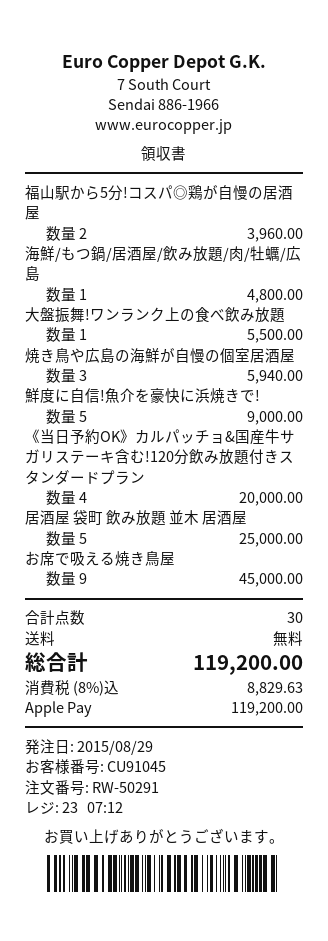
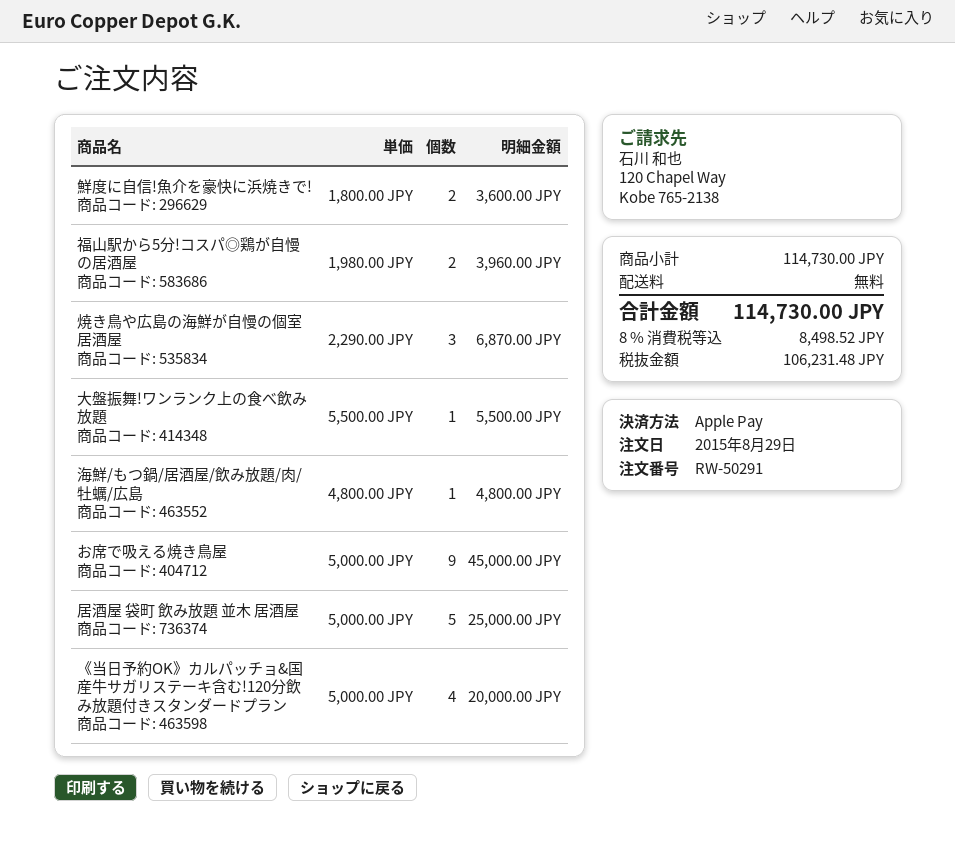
焼き鳥や広島の海鮮が自慢の個室居酒屋: 3 for 5940.00 -> 3 for 6870.00
鮮度に自信!魚介を豪快に浜焼きで!: 5 for 9000.00 -> 2 for 3600.00
tax: 8% = 8829.63 -> 8% = 8498.52
total: 119200.00 -> 114730.00

